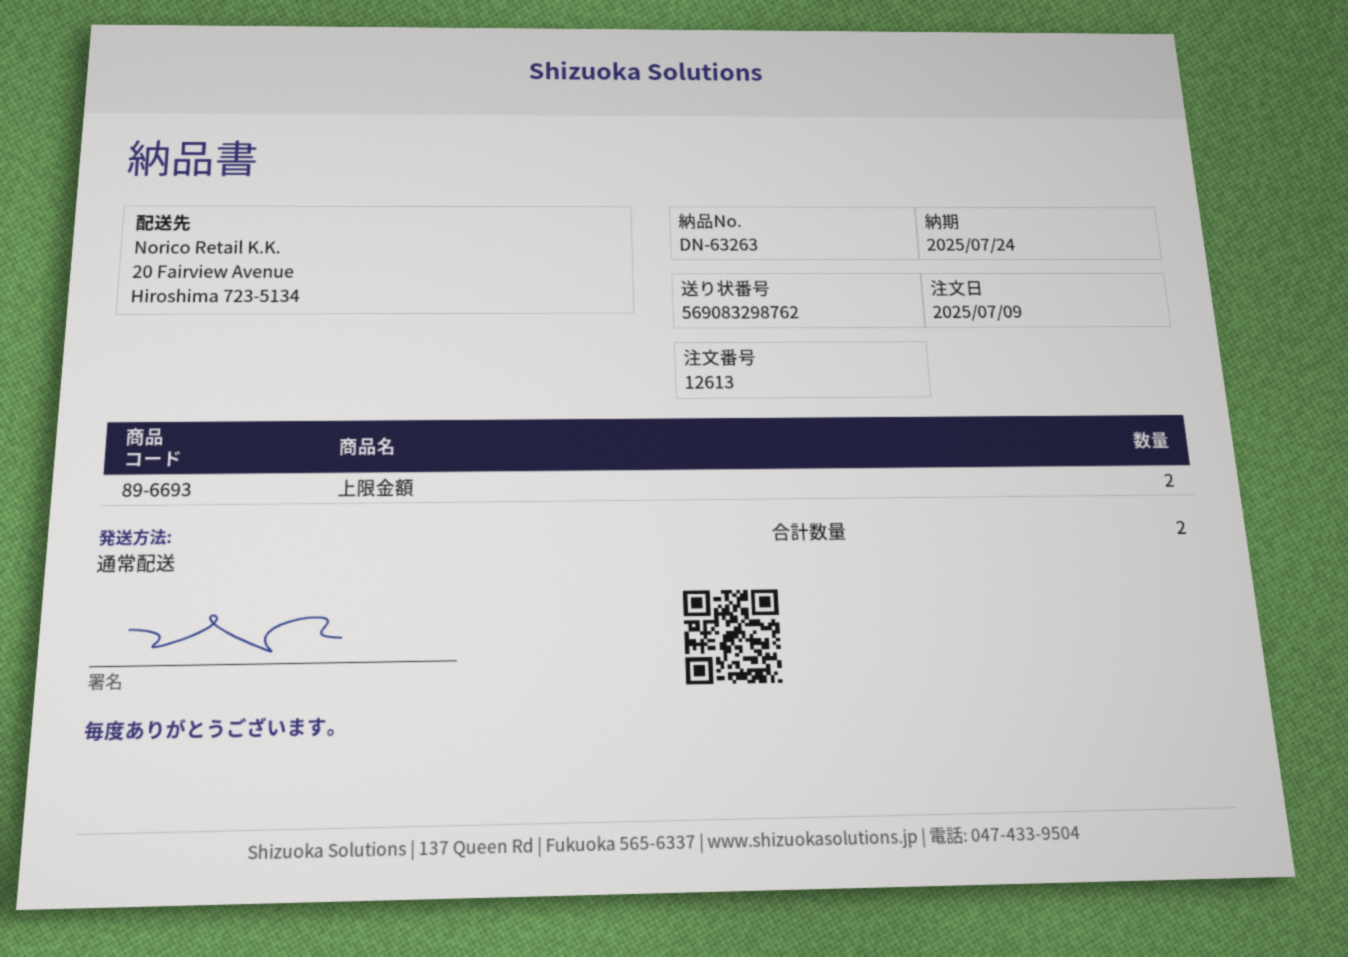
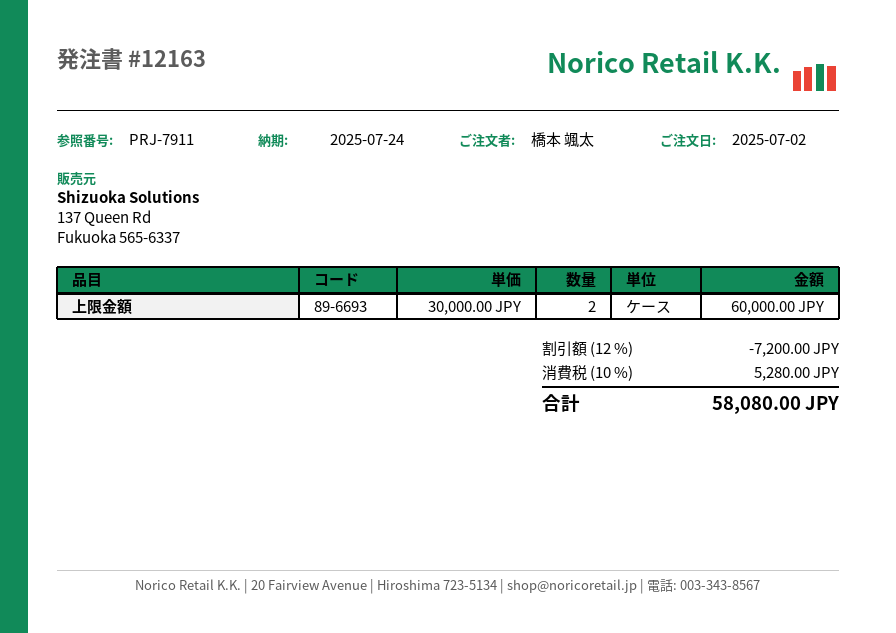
order number: 12613 -> 12163
order date: 2025-07-09 -> 2025-07-02

